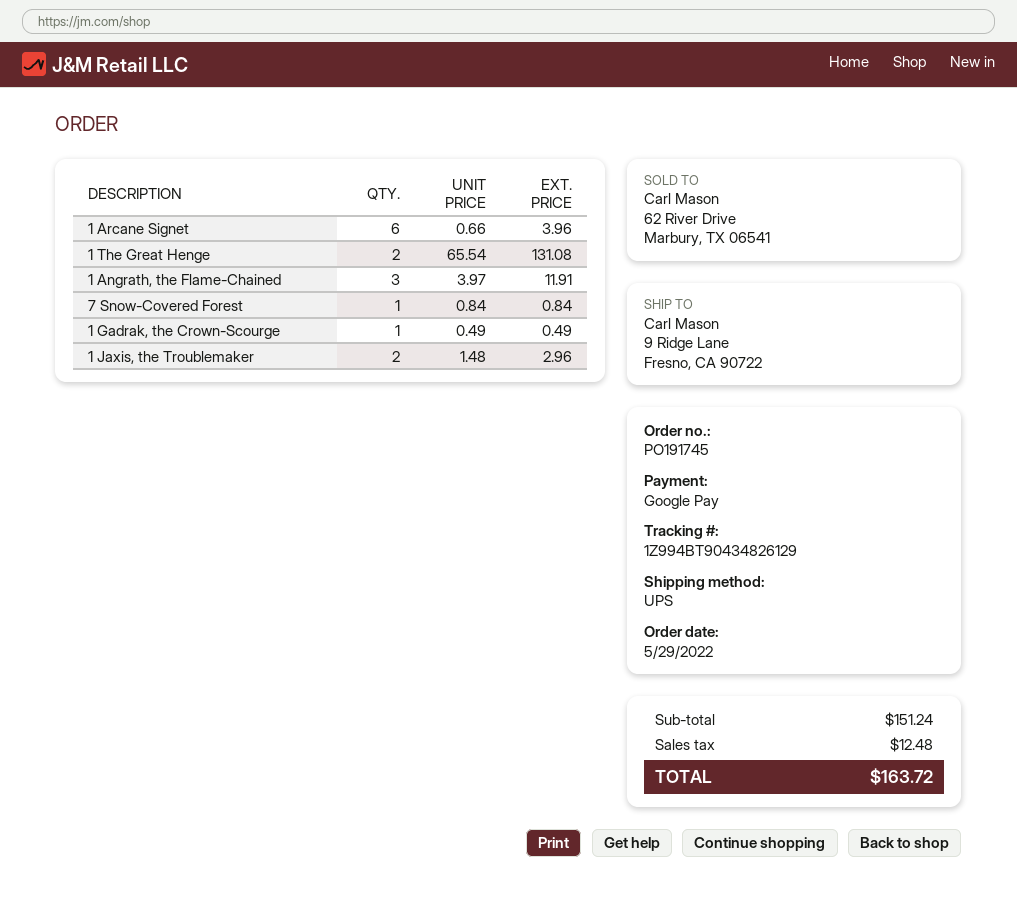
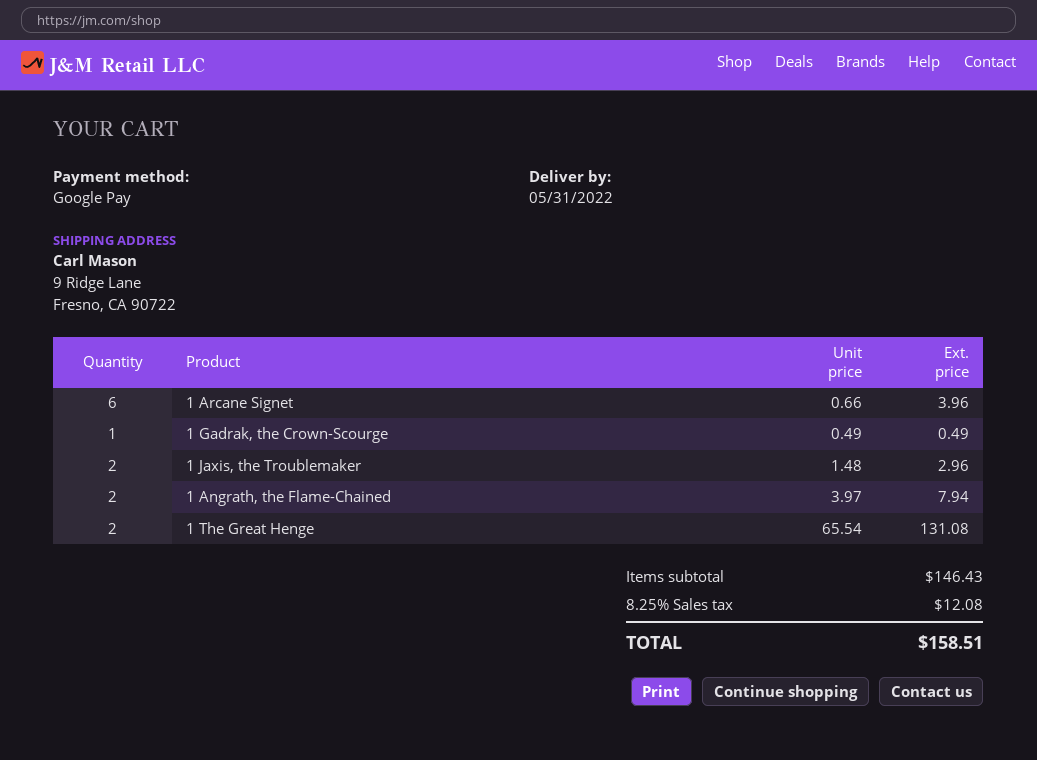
1 Angrath, the Flame-Chained: 3 x 3.97 = 11.91 -> 2 x 3.97 = 7.94
7 Snow-Covered Forest: 1 x 0.84 = 0.84 -> none
subtotal: 151.24 -> 146.43
tax: 12.48 -> 12.08
total: 163.72 -> 158.51

